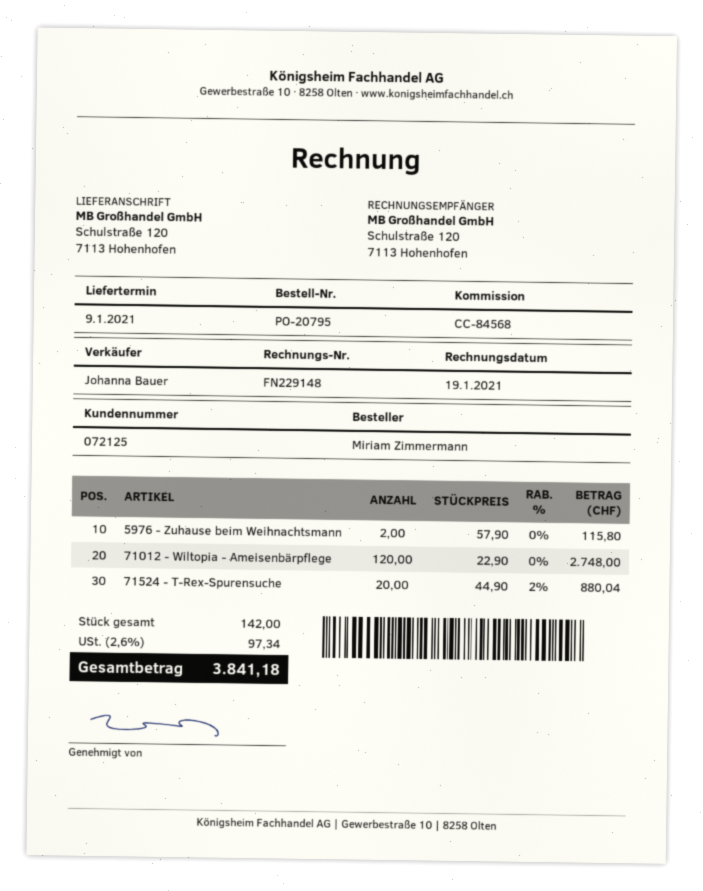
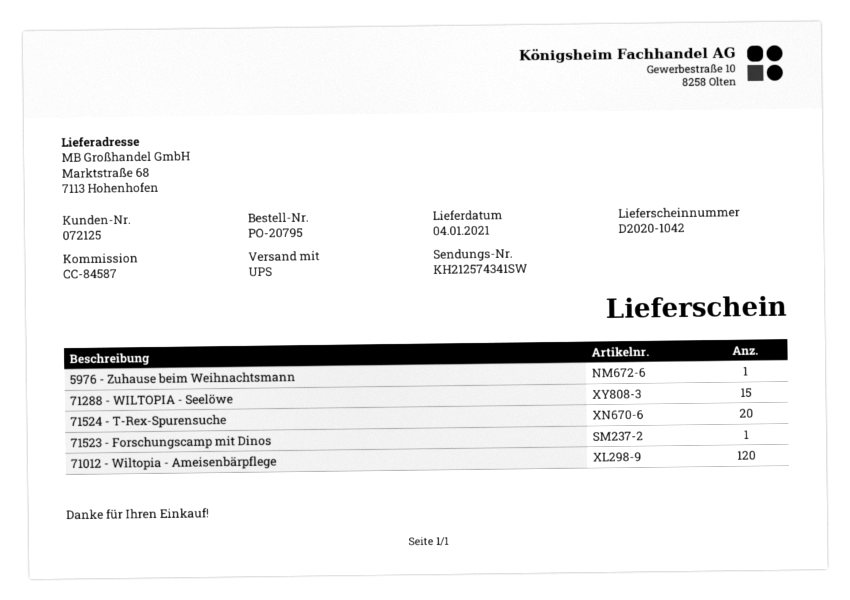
delivery date: 2021-01-09 -> 2021-01-04
reference: CC-84568 -> CC-84587
ship to: Schulstraße 120, 7113 Hohenhofen -> Marktstraße 68, 7113 Hohenhofen
5976 - Zuhause beim Weihnachtsmann: 2 -> 1
71288 - WILTOPIA - Seelöwe: none -> 15
71523 - Forschungscamp mit Dinos: none -> 1

